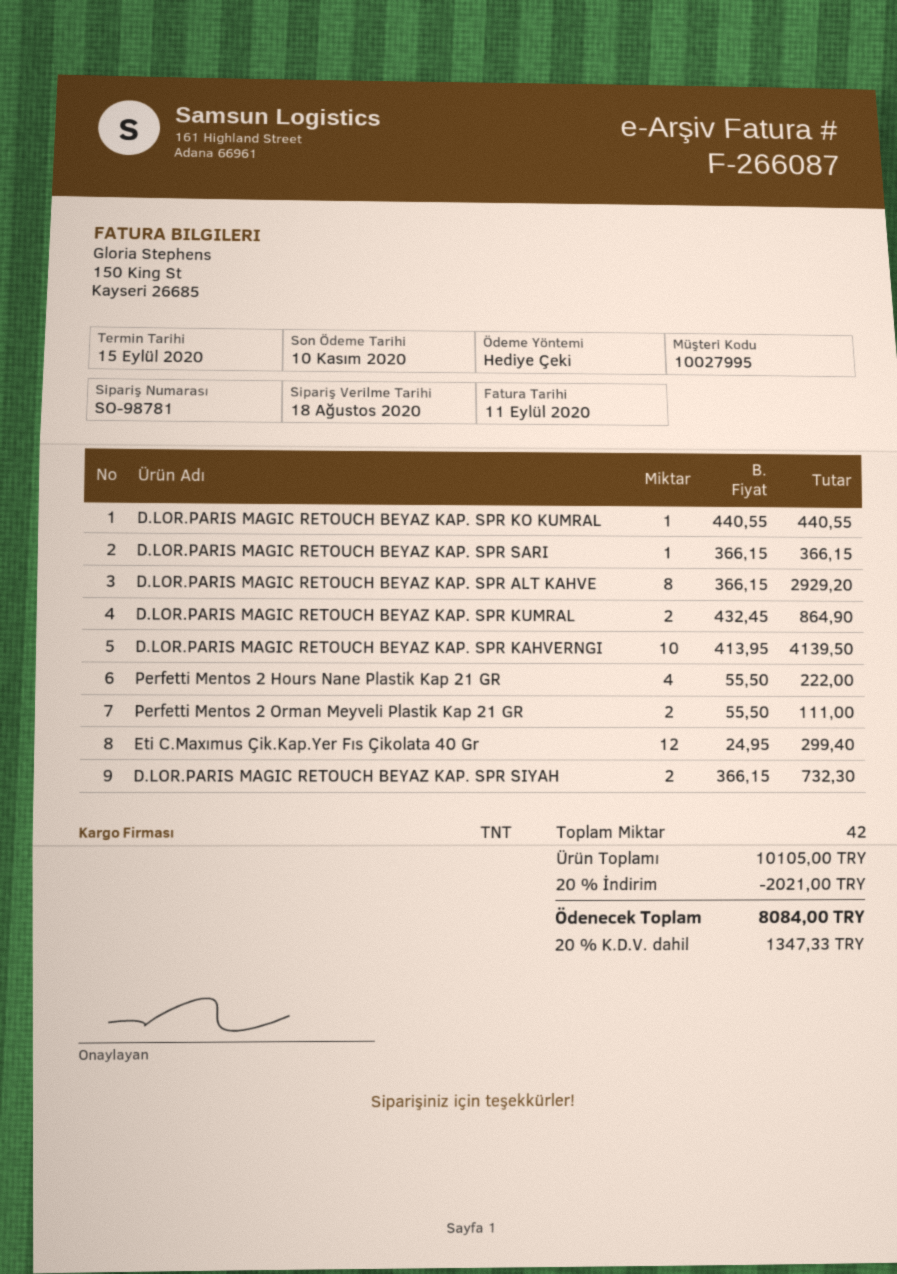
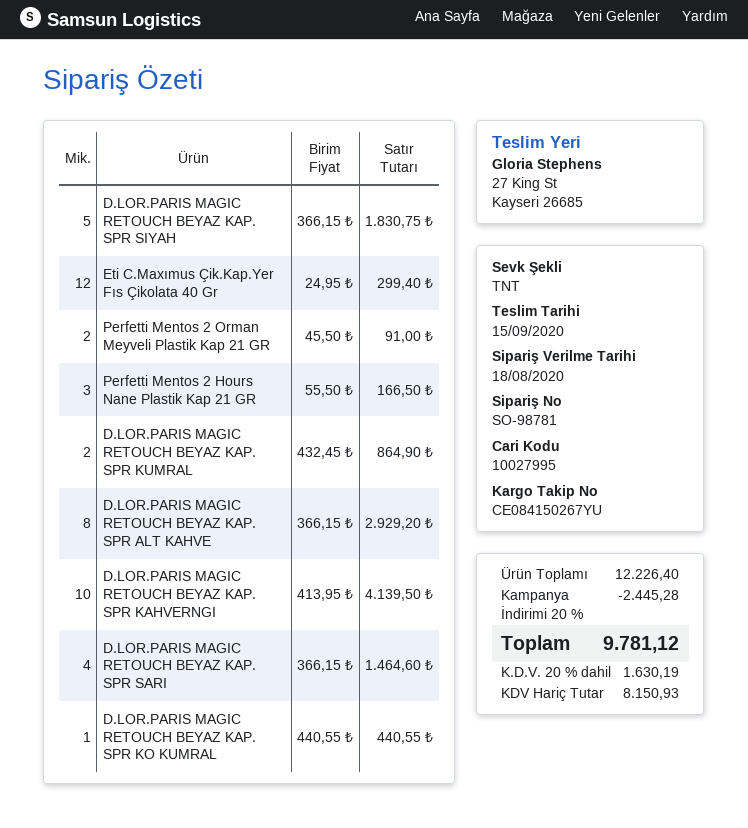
D.LOR.PARIS MAGIC RETOUCH BEYAZ KAP. SPR SARI: 1 x 366.15 = 366.15 -> 4 x 366.15 = 1464.60
Perfetti Mentos 2 Hours Nane Plastik Kap 21 GR: 4 x 55.50 = 222.00 -> 3 x 55.50 = 166.50
Perfetti Mentos 2 Orman Meyveli Plastik Kap 21 GR: 2 x 55.50 = 111.00 -> 2 x 45.50 = 91.00
D.LOR.PARIS MAGIC RETOUCH BEYAZ KAP. SPR SIYAH: 2 x 366.15 = 732.30 -> 5 x 366.15 = 1830.75
subtotal: 10105.00 -> 12226.40
discount: 20% = 2021.00 -> 20% = 2445.28
tax: 20% = 1347.33 -> 20% = 1630.19
total: 8084.00 -> 9781.12

